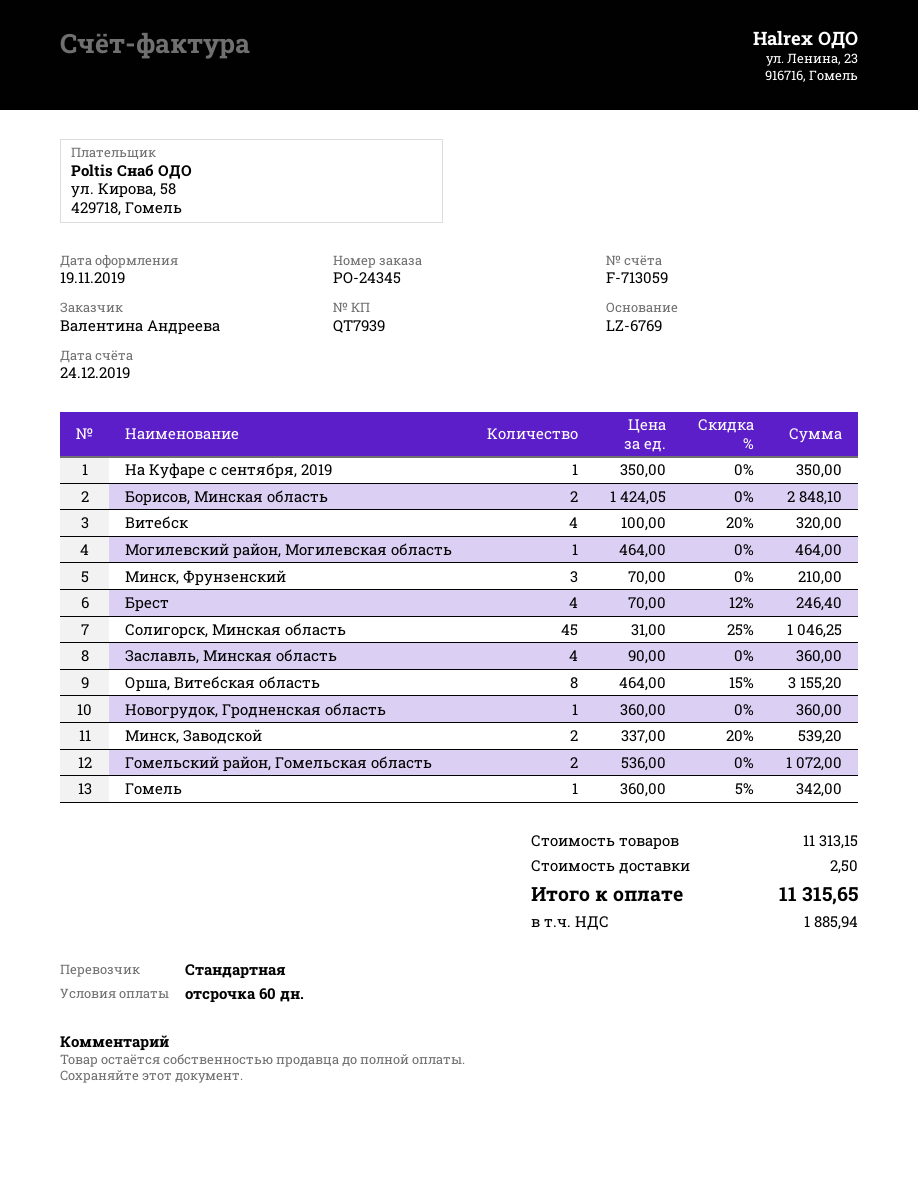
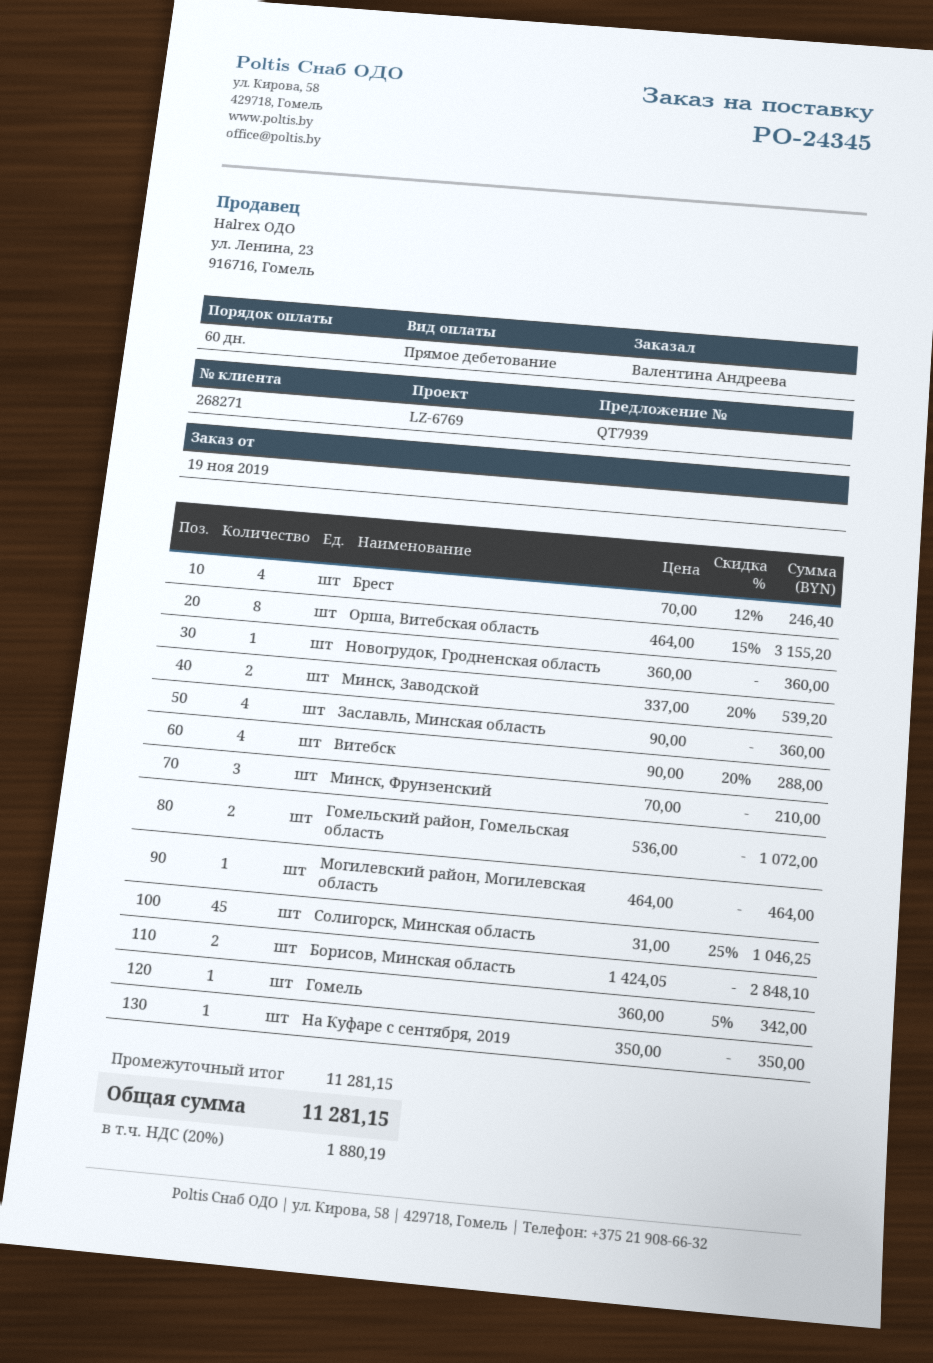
Витебск: 4 x 100.00 - 20% = 320.00 -> 4 x 90.00 - 20% = 288.00
subtotal: 11313.15 -> 11281.15
shipping: 2.50 -> none
tax: 1885.94 -> 1880.19
total: 11315.65 -> 11281.15

